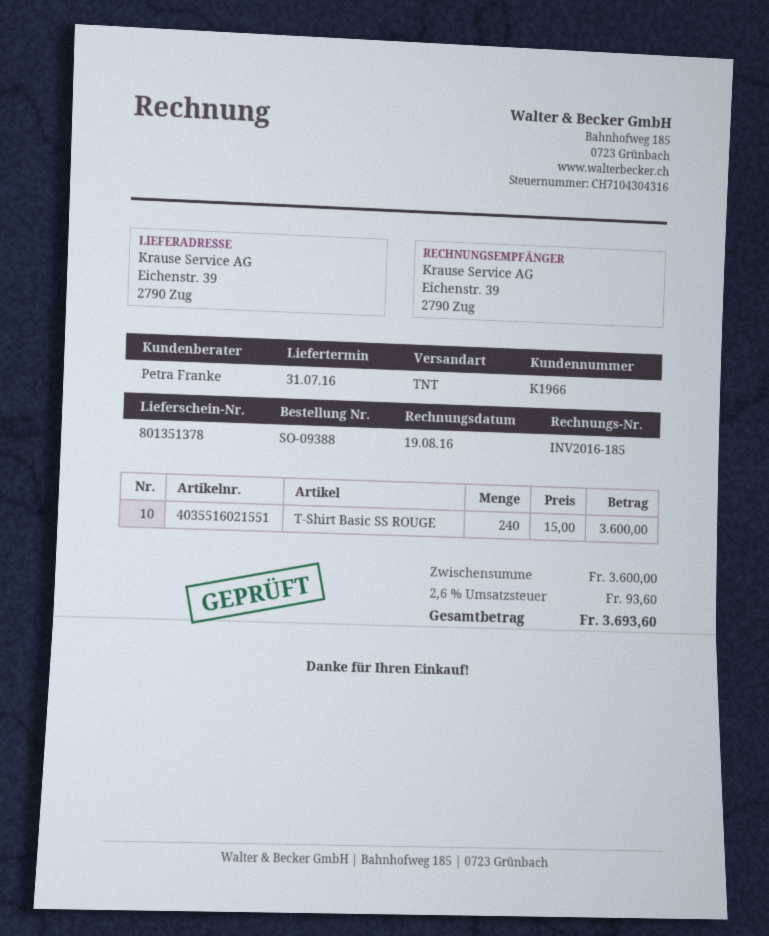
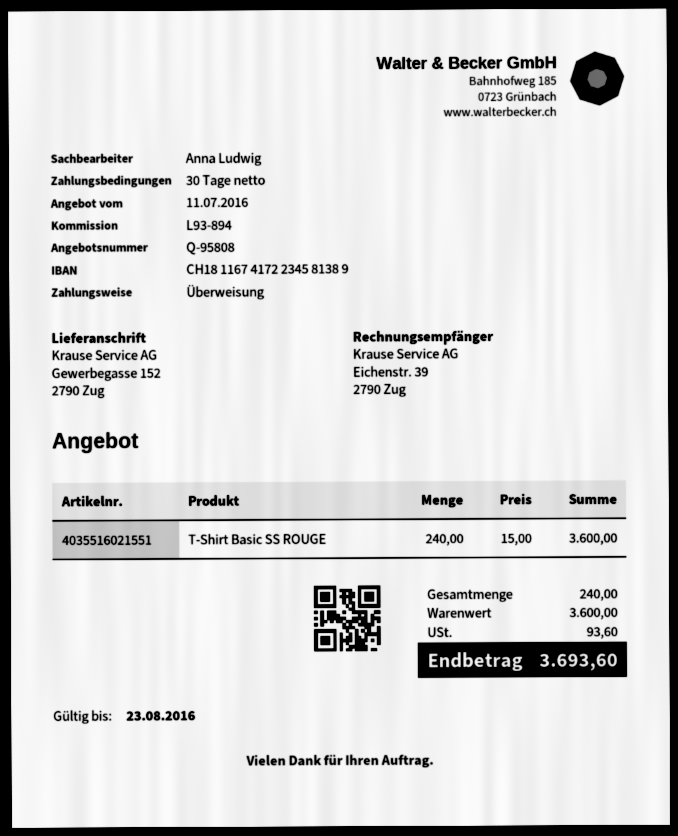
sales rep: Petra Franke -> Anna Ludwig
ship to: Eichenstr. 39, 2790 Zug -> Gewerbegasse 152, 2790 Zug

